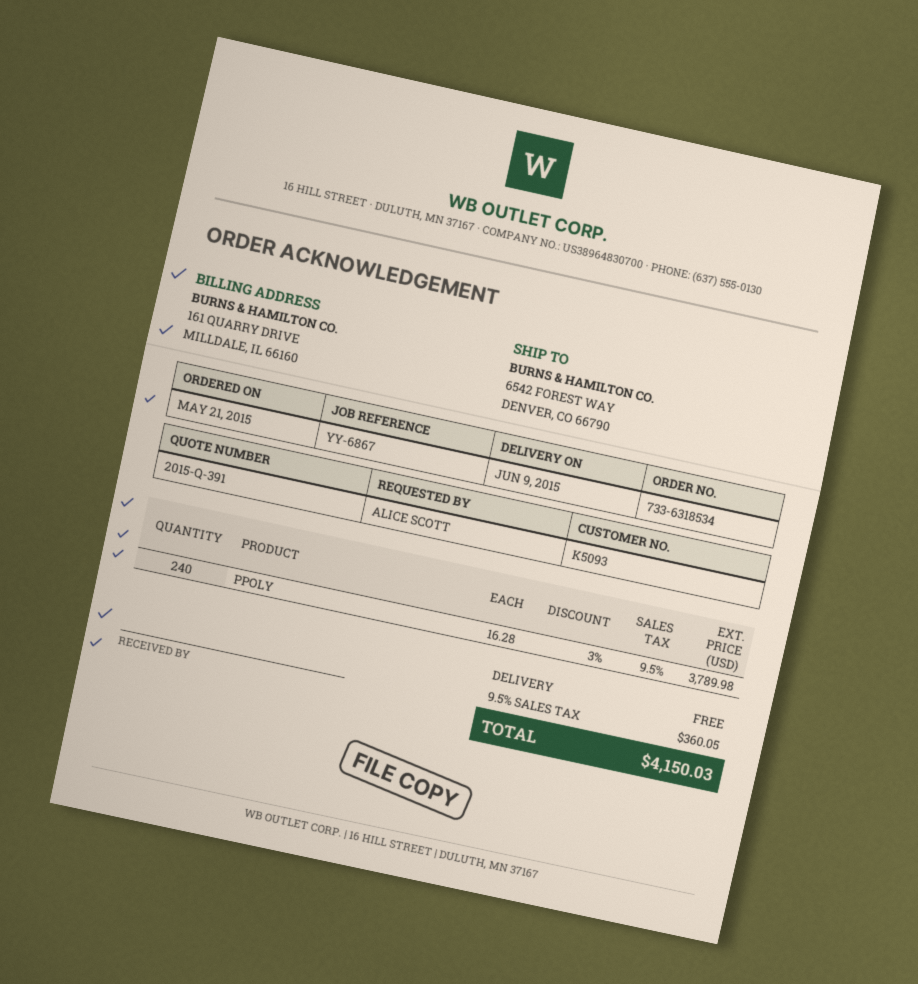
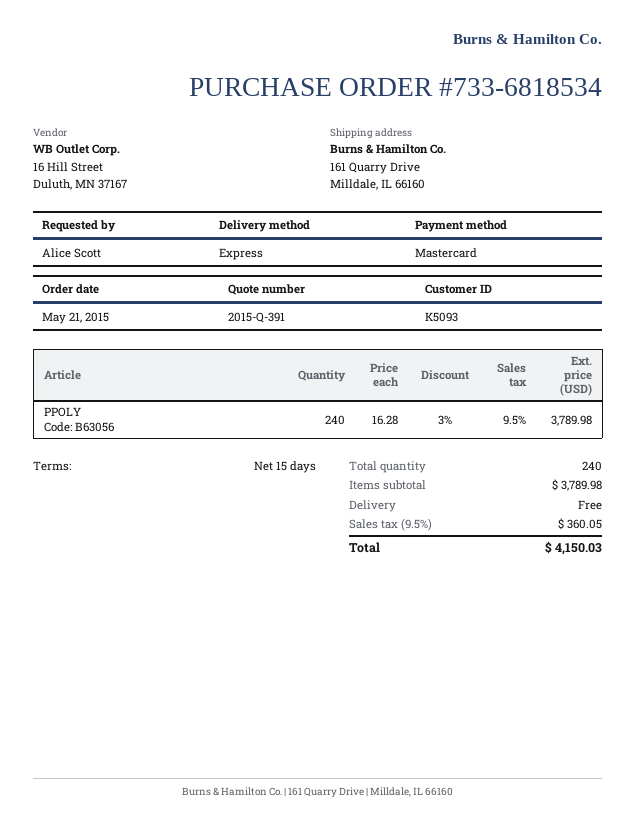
order number: 733-6318534 -> 733-6818534
ship to: 6542 FOREST WAY, DENVER, CO 66790 -> 161 Quarry Drive, Milldale, IL 66160

